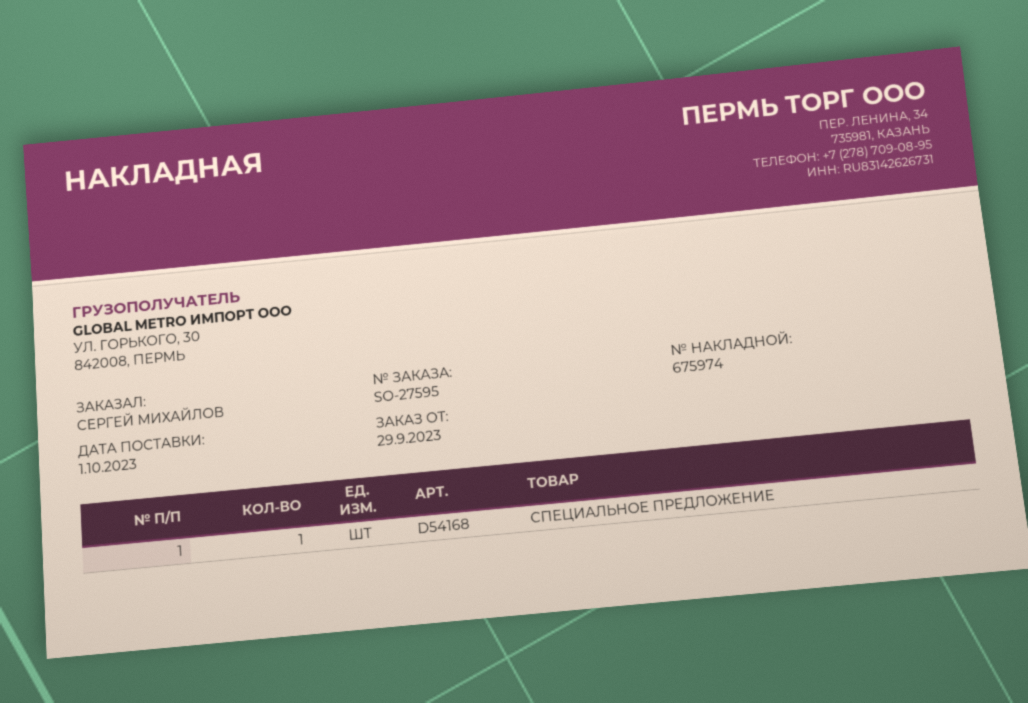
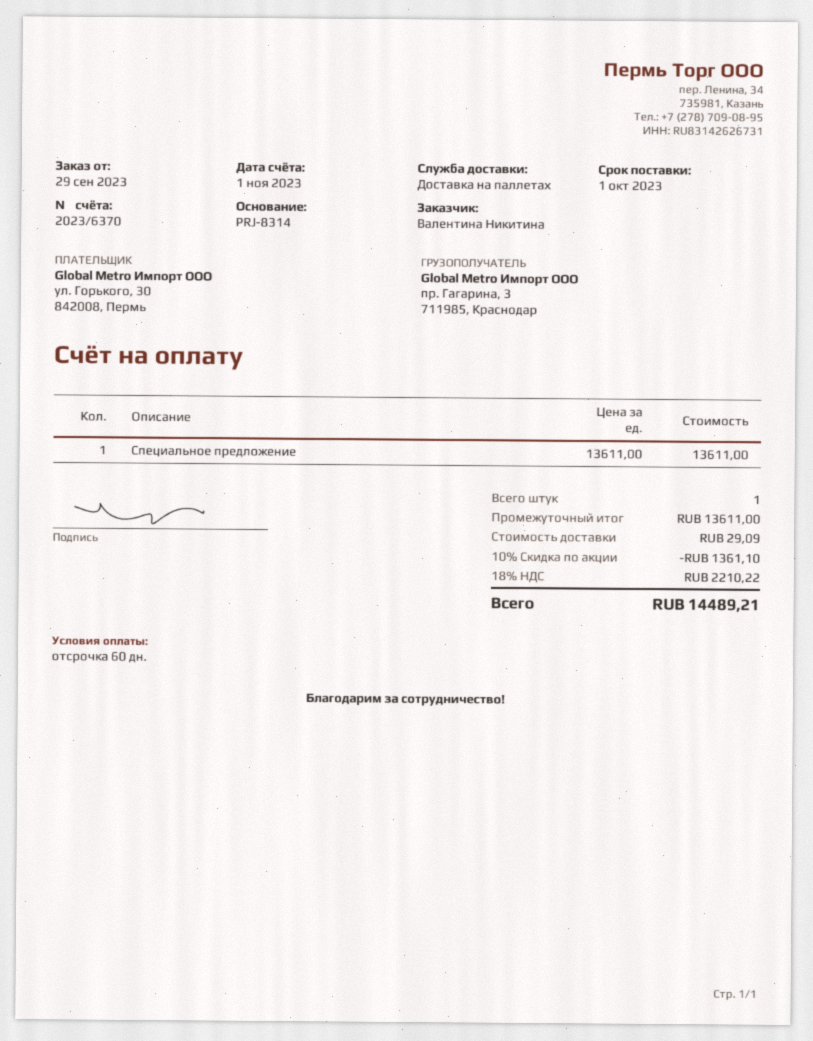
ordered by: СЕРГЕЙ МИХАЙЛОВ -> Валентина Никитина
ship to: УЛ. ГОРЬКОГО, 30, 842008, ПЕРМЬ -> пр. Гагарина, 3, 711985, Краснодар

